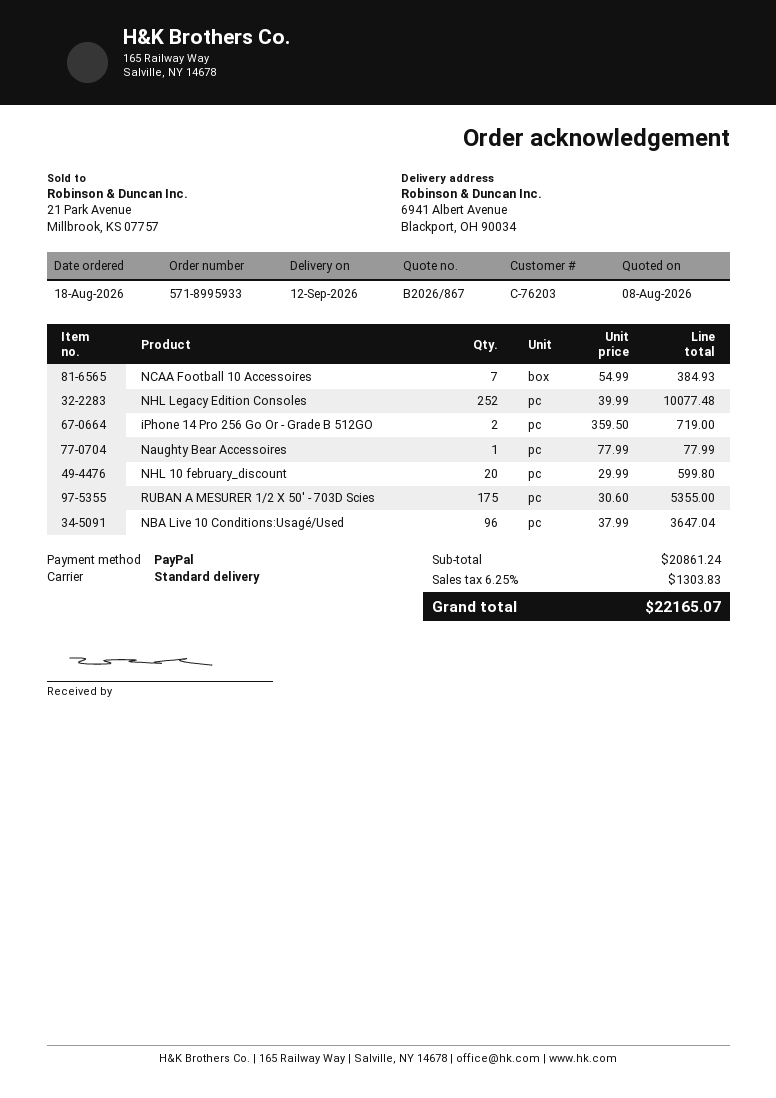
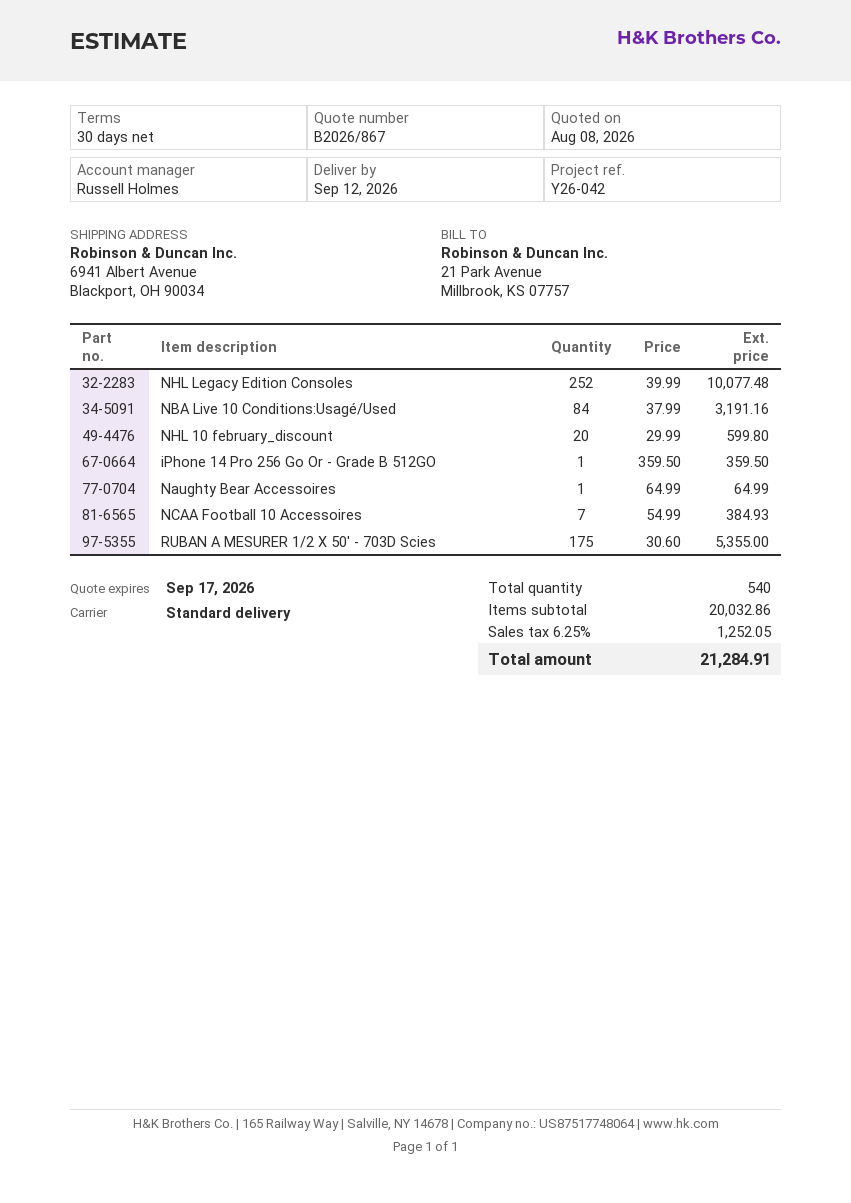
iPhone 14 Pro 256 Go Or - Grade B 512GO: 2 x 359.50 = 719.00 -> 1 x 359.50 = 359.50
Naughty Bear Accessoires: 1 x 77.99 = 77.99 -> 1 x 64.99 = 64.99
NBA Live 10 Conditions:Usagé/Used: 96 x 37.99 = 3647.04 -> 84 x 37.99 = 3191.16
subtotal: 20861.24 -> 20032.86
tax: 6.25% = 1303.83 -> 6.25% = 1252.05
total: 22165.07 -> 21284.91

